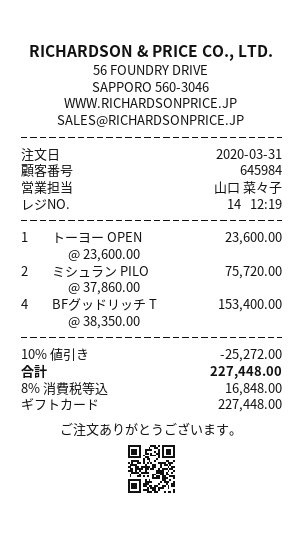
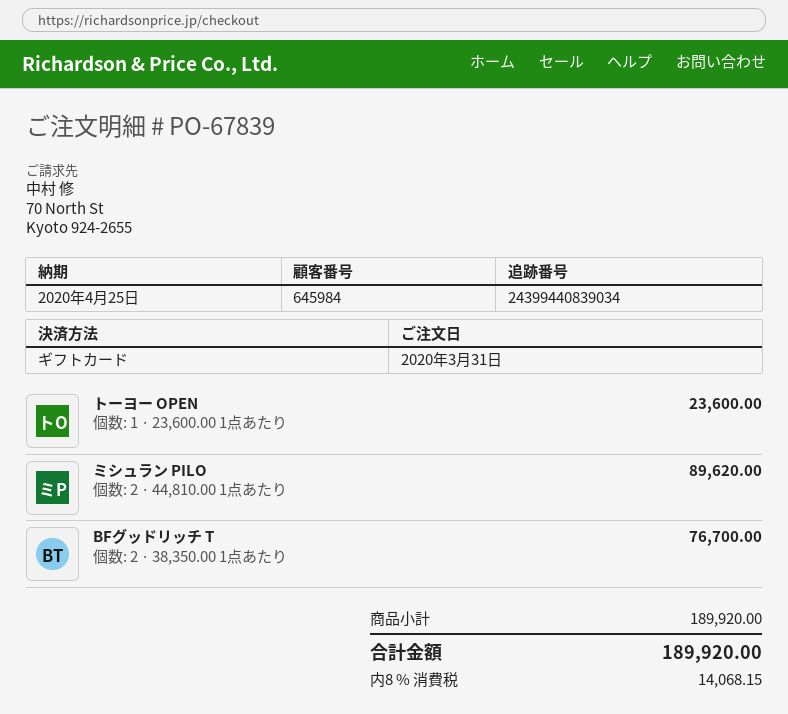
ミシュラン PILO: 2 x 37860.00 = 75720.00 -> 2 x 44810.00 = 89620.00
BFグッドリッチ T: 4 x 38350.00 = 153400.00 -> 2 x 38350.00 = 76700.00
discount: 10% = 25272.00 -> none
tax: 8% = 16848.00 -> 8% = 14068.15
total: 227448.00 -> 189920.00

